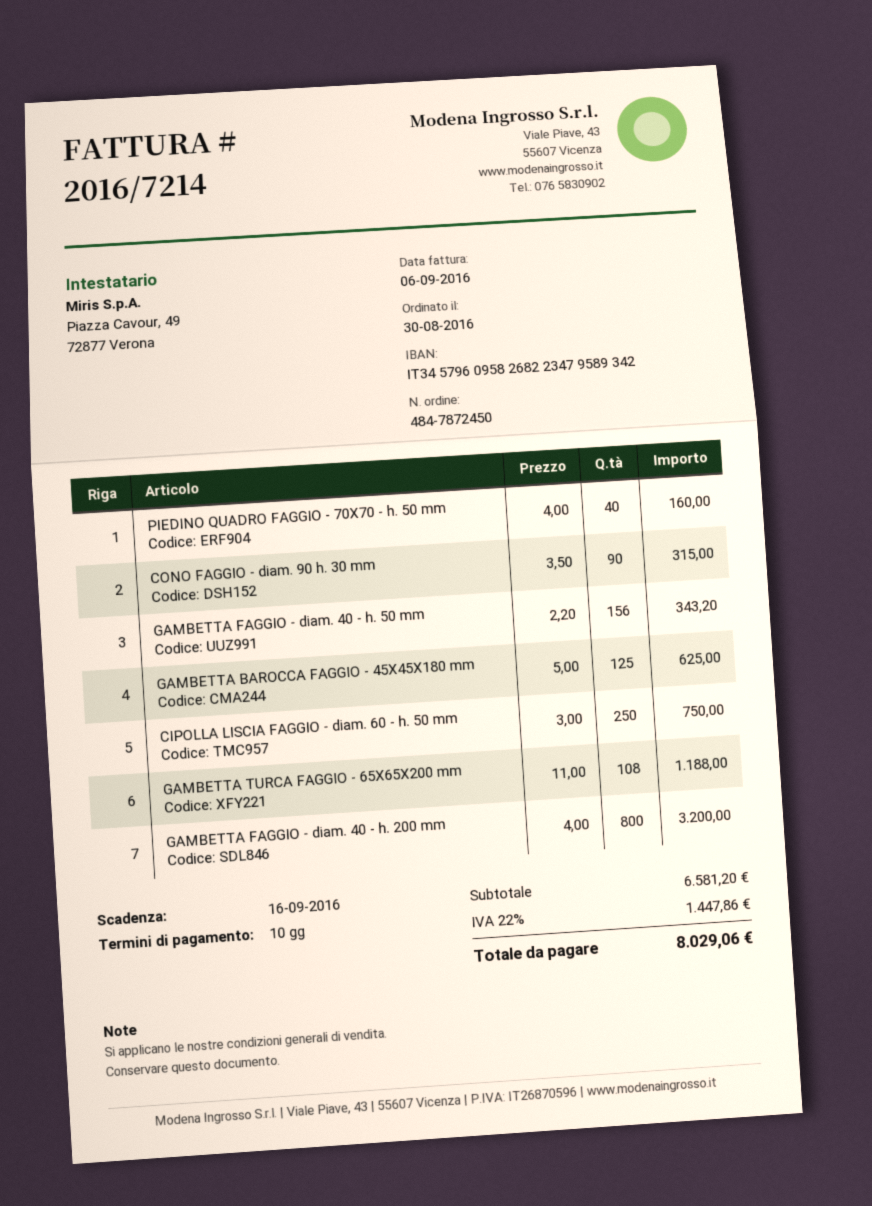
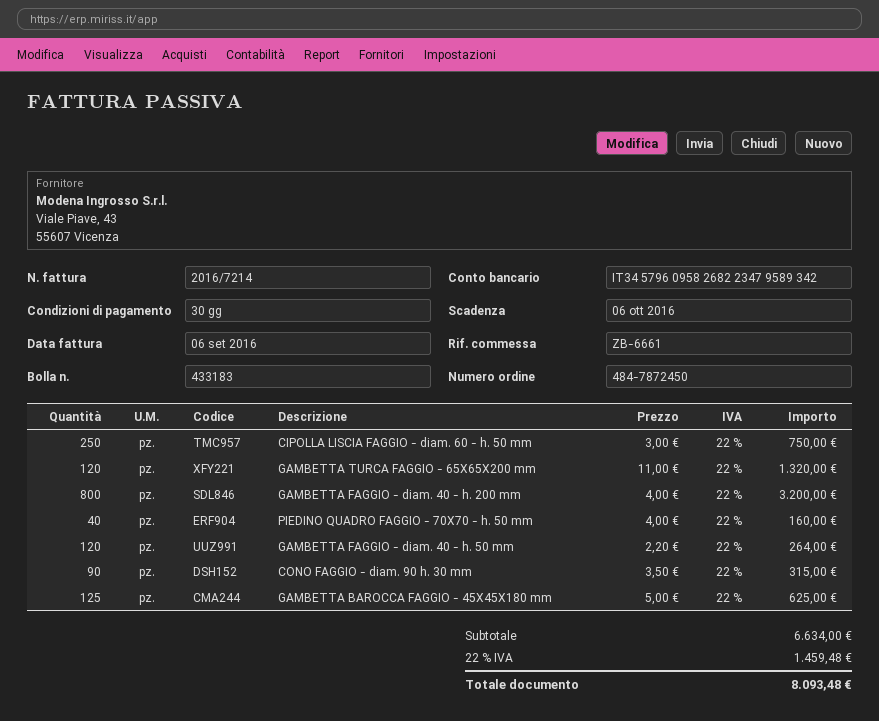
payment terms: 10 days -> 30 days
due date: 2016-09-16 -> 2016-10-06
GAMBETTA FAGGIO - diam. 40 - h. 50 mm: 156 x 2.20 = 343.20 -> 120 x 2.20 = 264.00
GAMBETTA TURCA FAGGIO - 65X65X200 mm: 108 x 11.00 = 1188.00 -> 120 x 11.00 = 1320.00
subtotal: 6581.20 -> 6634.00
tax: 22% = 1447.86 -> 22% = 1459.48
total: 8029.06 -> 8093.48

